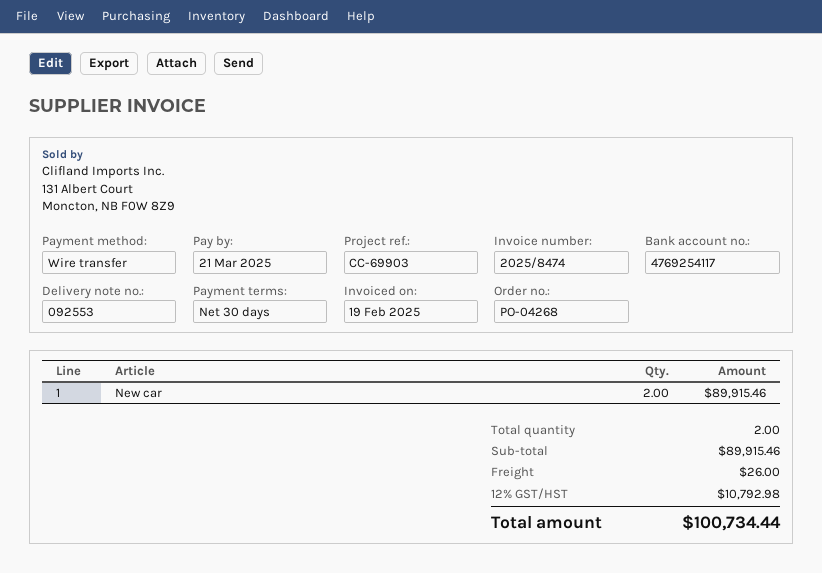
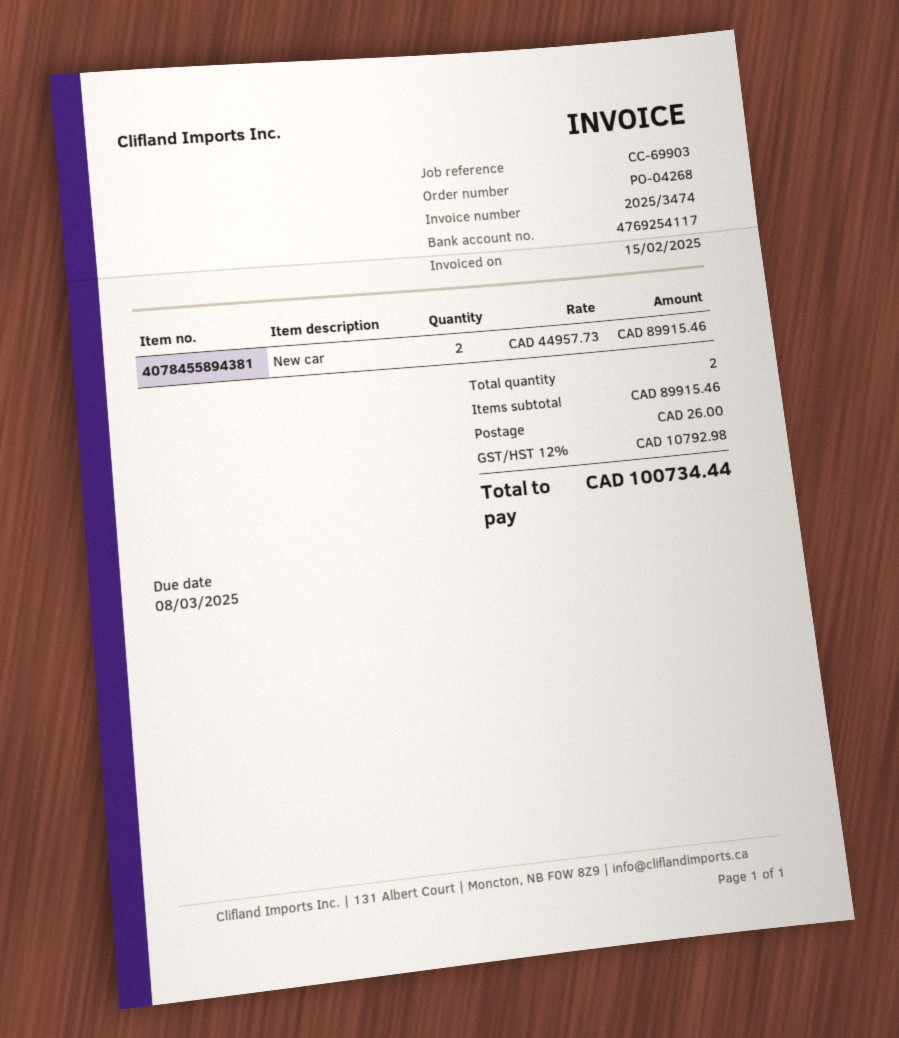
invoice number: 2025/8474 -> 2025/3474
invoice date: 2025-02-19 -> 2025-02-15
due date: 2025-03-21 -> 2025-03-08

